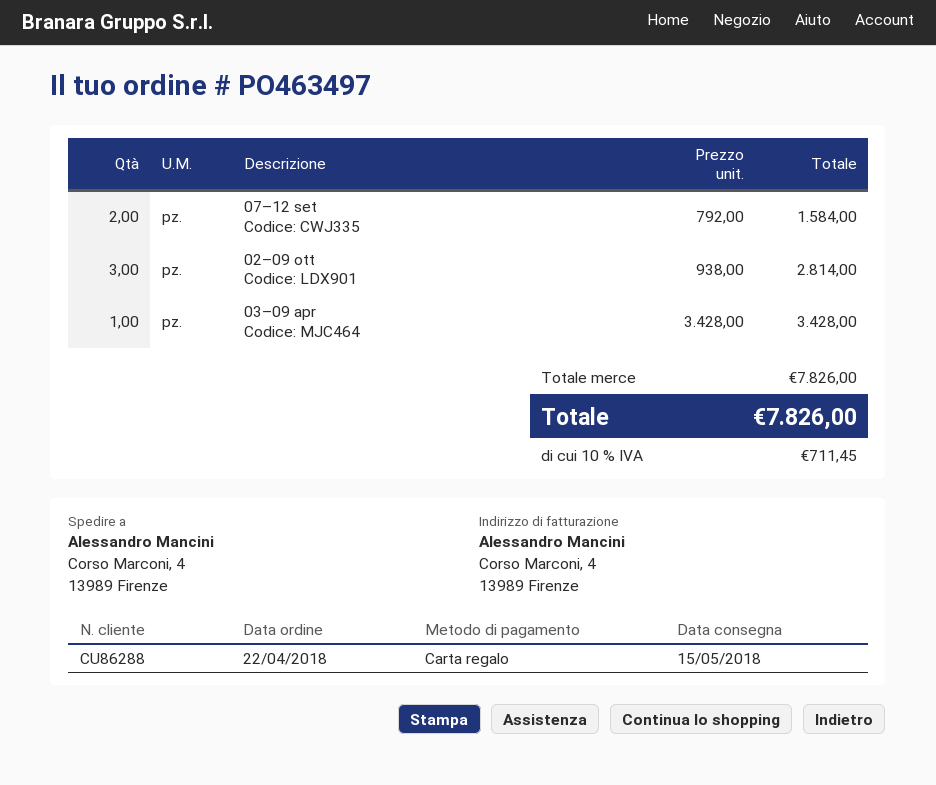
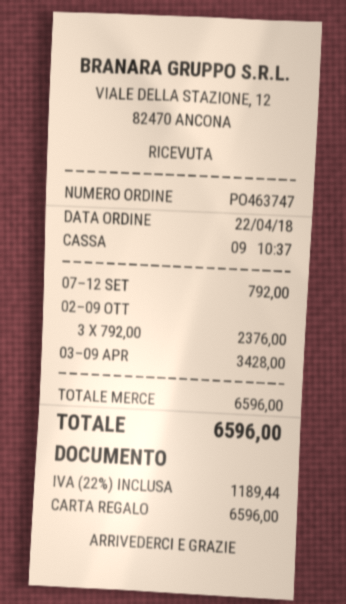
order number: PO463497 -> PO463747
07–12 set: 2 x 792.00 = 1584.00 -> 1 x 792.00 = 792.00
02–09 ott: 3 x 938.00 = 2814.00 -> 3 x 792.00 = 2376.00
subtotal: 7826.00 -> 6596.00
tax: 10% = 711.45 -> 22% = 1189.44
total: 7826.00 -> 6596.00

